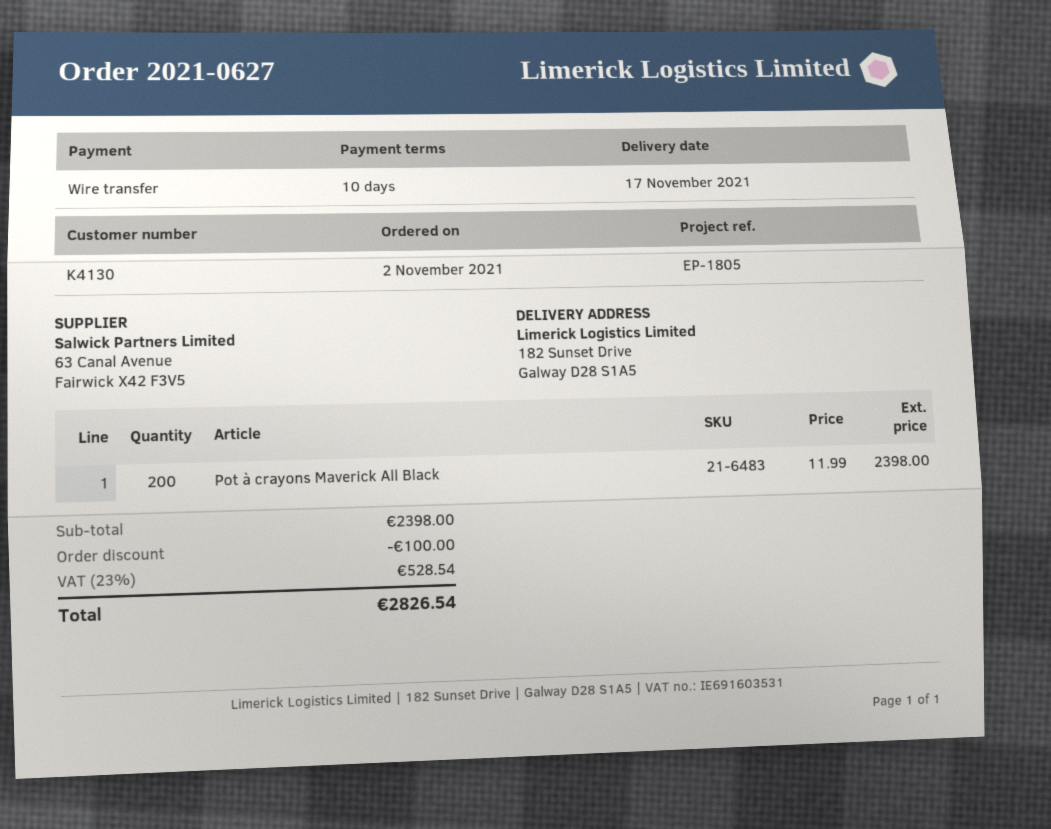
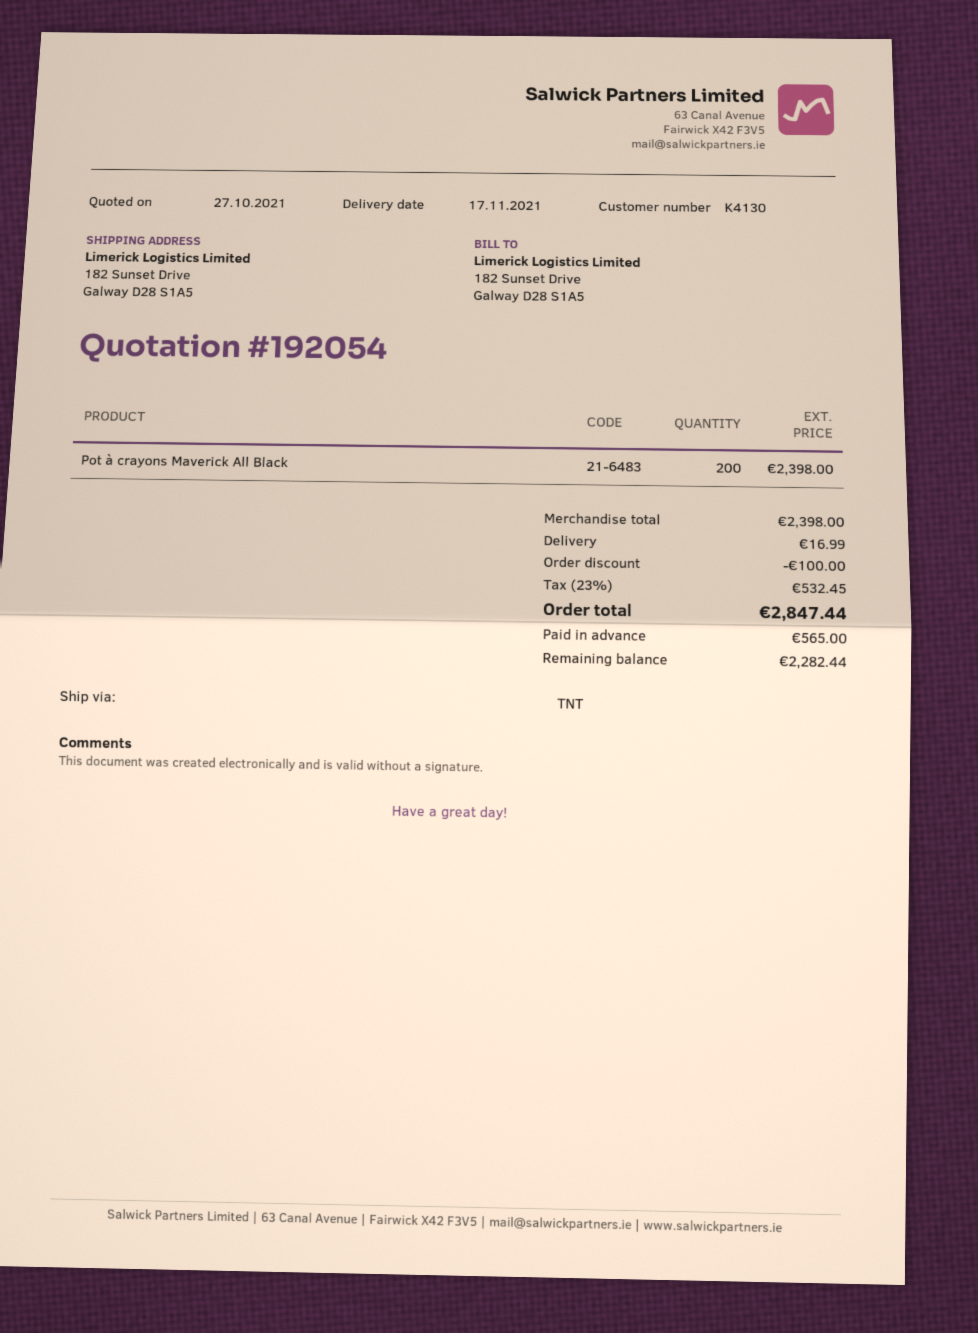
shipping: none -> 16.99
tax: 23% = 528.54 -> 23% = 532.45
total: 2826.54 -> 2847.44

